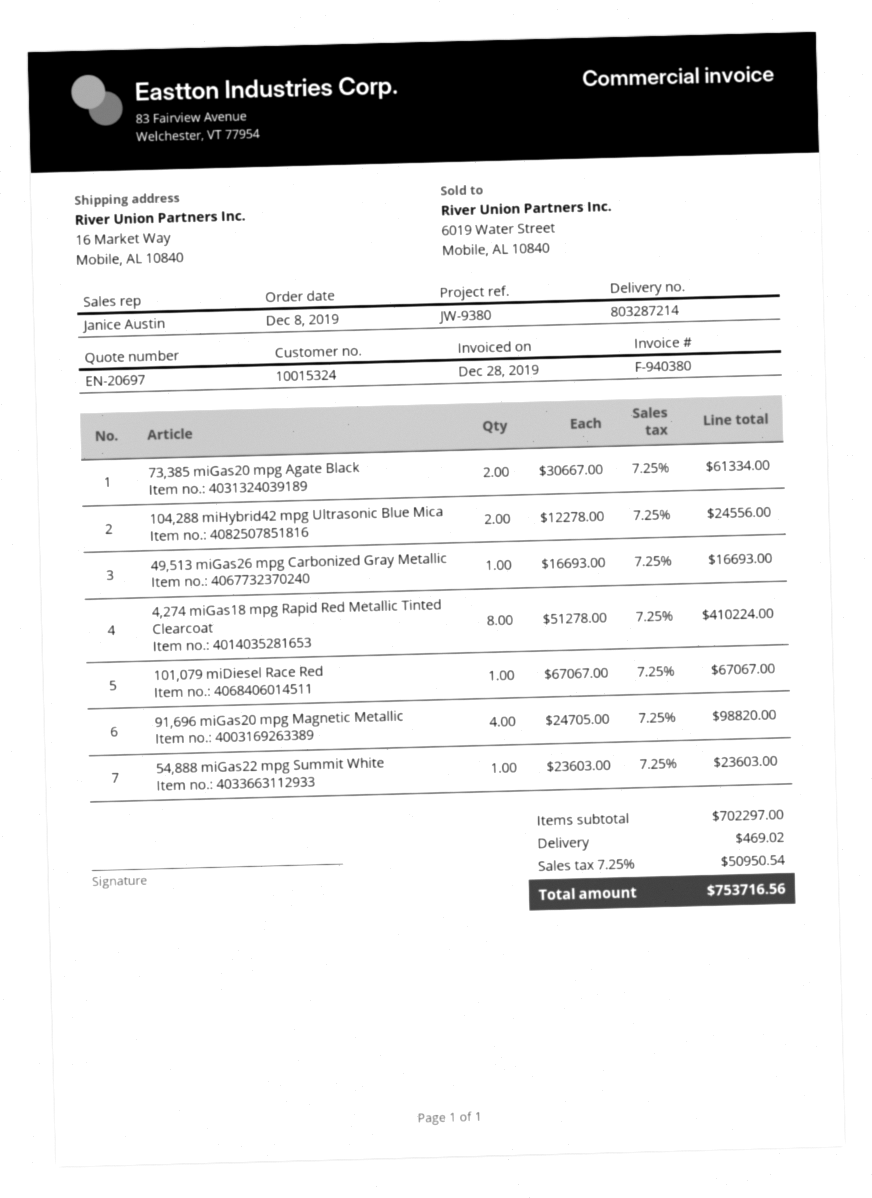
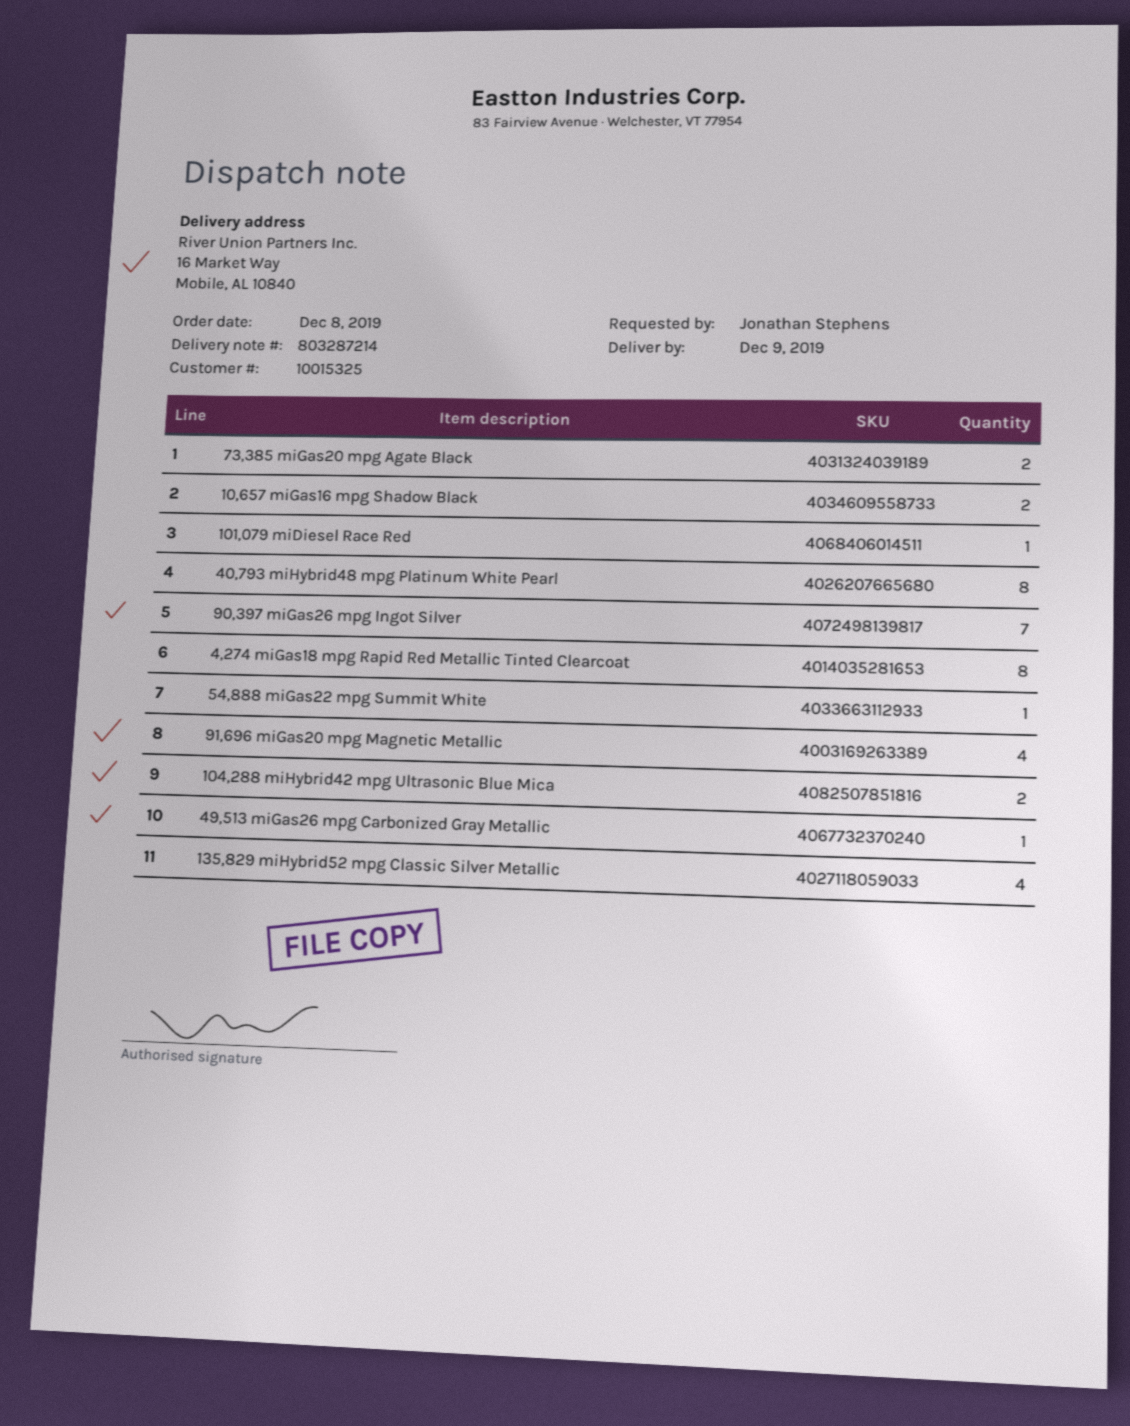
customer number: 10015324 -> 10015325
10,657 miGas16 mpg Shadow Black: none -> 2
40,793 miHybrid48 mpg Platinum White Pearl: none -> 8
90,397 miGas26 mpg Ingot Silver: none -> 7
135,829 miHybrid52 mpg Classic Silver Metallic: none -> 4

